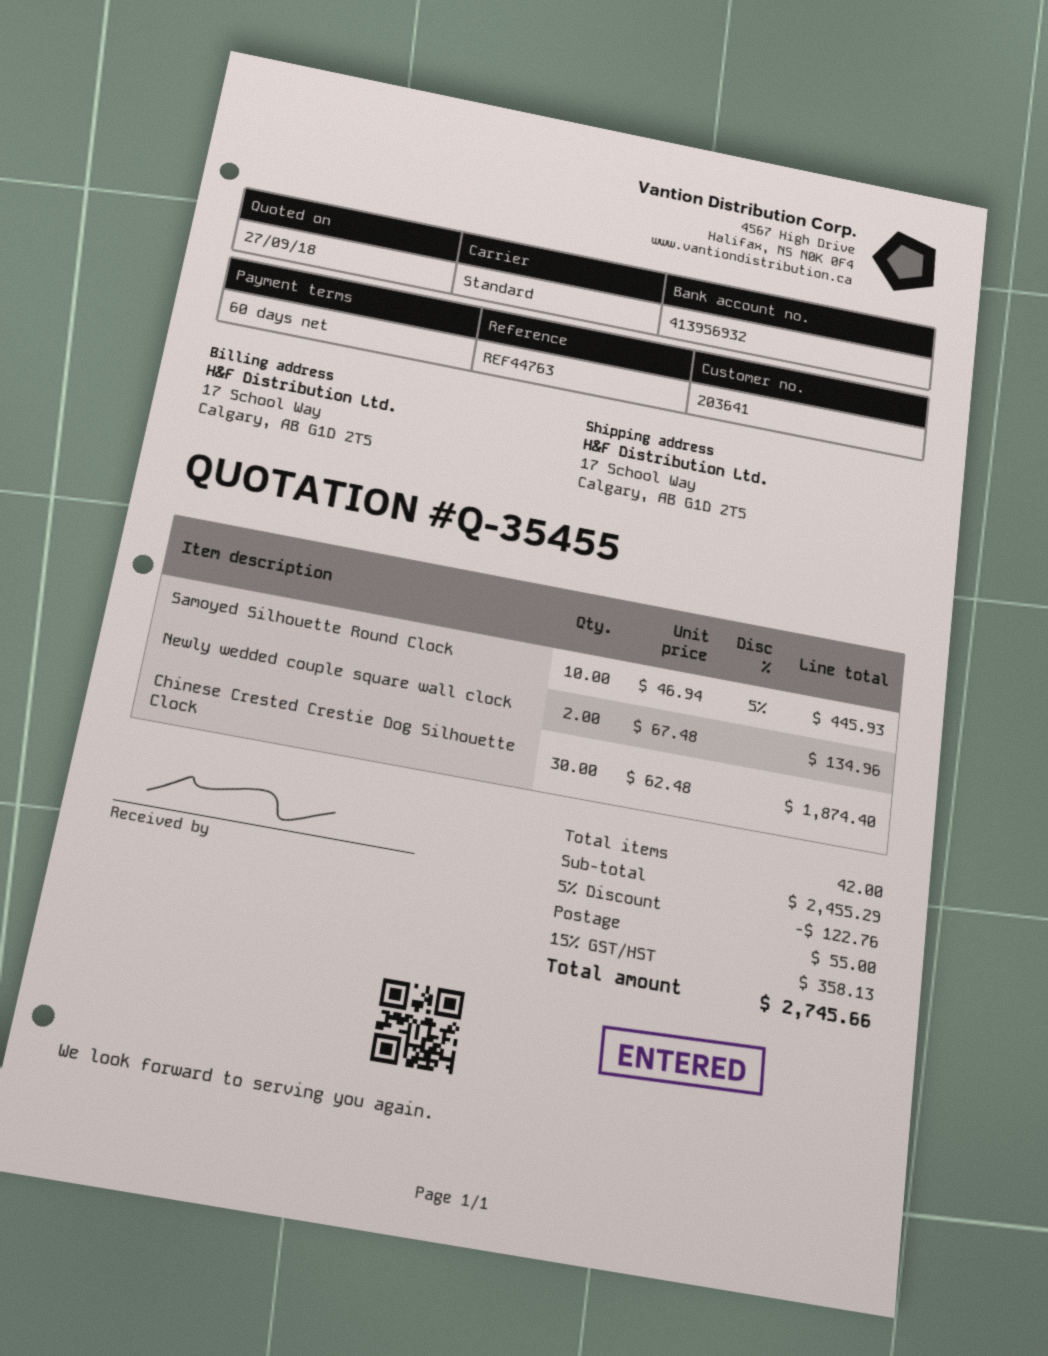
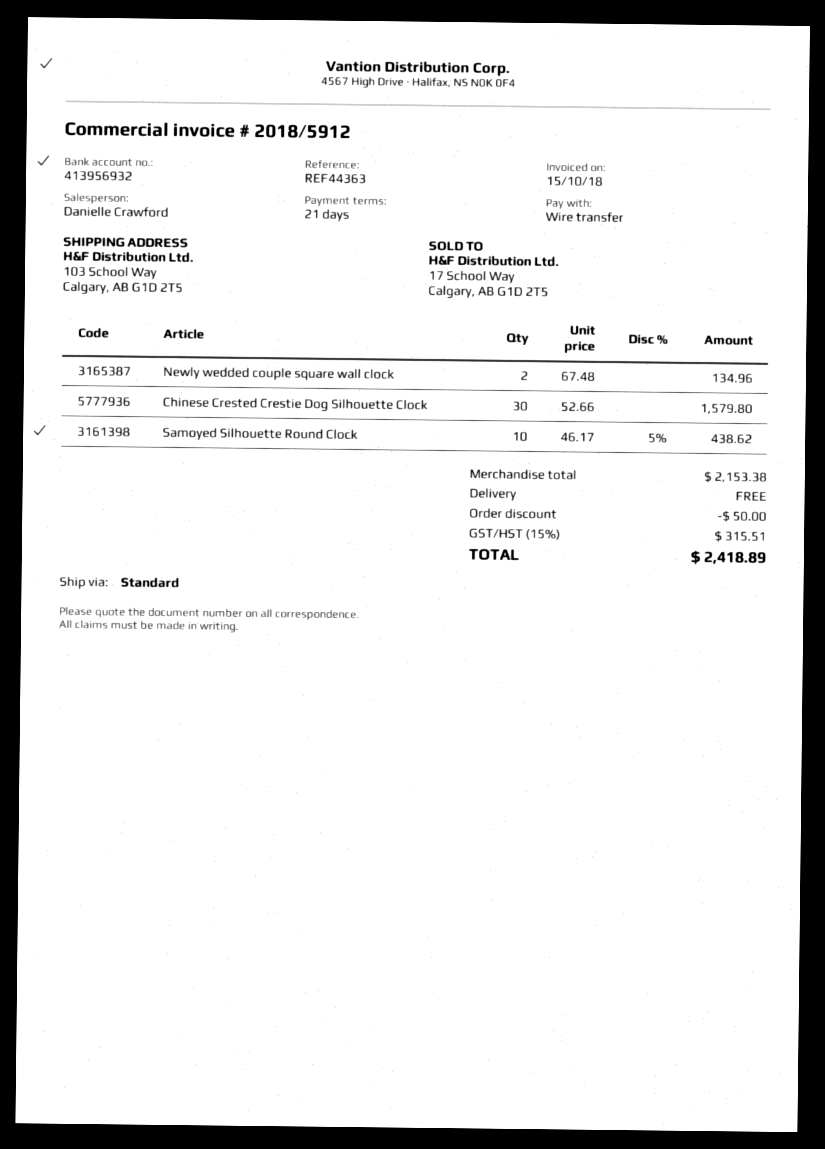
payment terms: 60 days -> 21 days
reference: REF44763 -> REF44363
ship to: 17 School Way, Calgary, AB G1D 2T5 -> 103 School Way, Calgary, AB G1D 2T5
Samoyed Silhouette Round Clock: 10 x 46.94 - 5% = 445.93 -> 10 x 46.17 - 5% = 438.62
Chinese Crested Crestie Dog Silhouette Clock: 30 x 62.48 = 1874.40 -> 30 x 52.66 = 1579.80
subtotal: 2455.29 -> 2153.38
discount: 122.76 -> 50.00
shipping: 55.00 -> 0.00
tax: 15% = 358.13 -> 15% = 315.51
total: 2745.66 -> 2418.89

